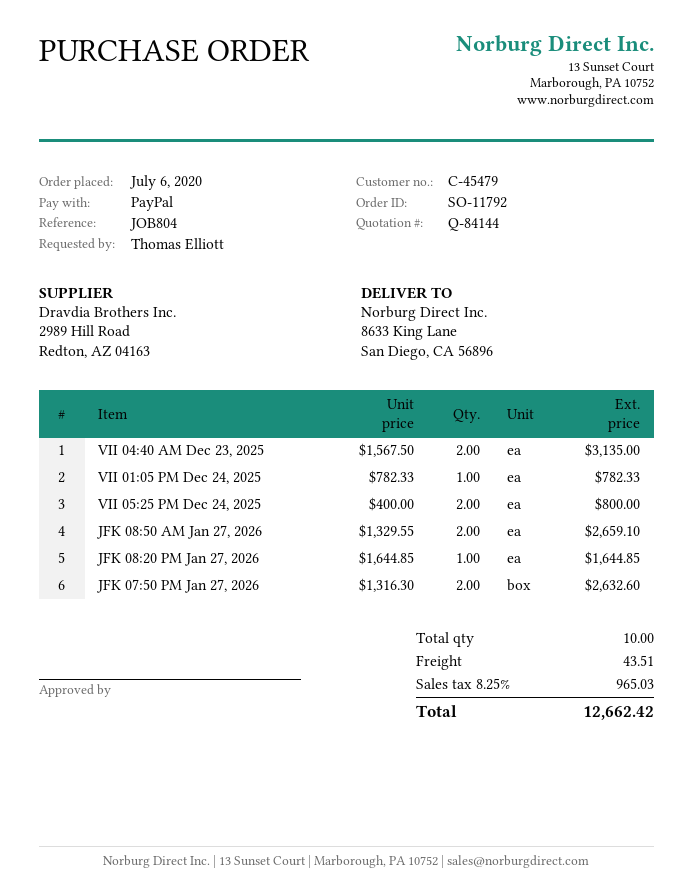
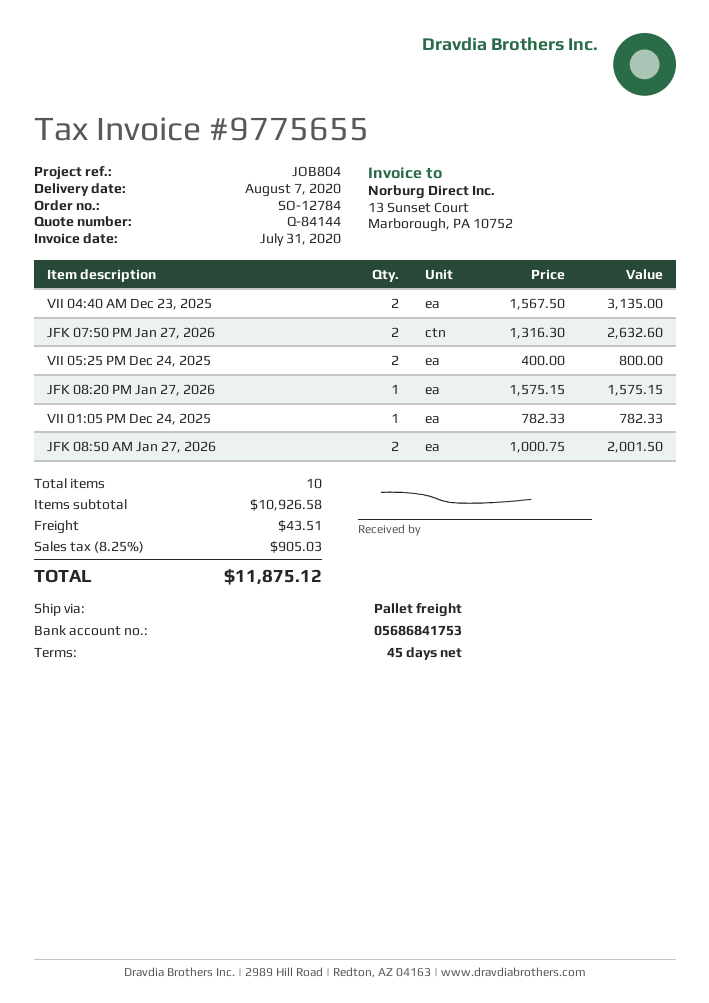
order number: SO-11792 -> SO-12784
JFK 08:50 AM Jan 27, 2026: 2 x 1329.55 = 2659.10 -> 2 x 1000.75 = 2001.50
JFK 08:20 PM Jan 27, 2026: 1 x 1644.85 = 1644.85 -> 1 x 1575.15 = 1575.15
tax: 8.25% = 965.03 -> 8.25% = 905.03
total: 12662.42 -> 11875.12

